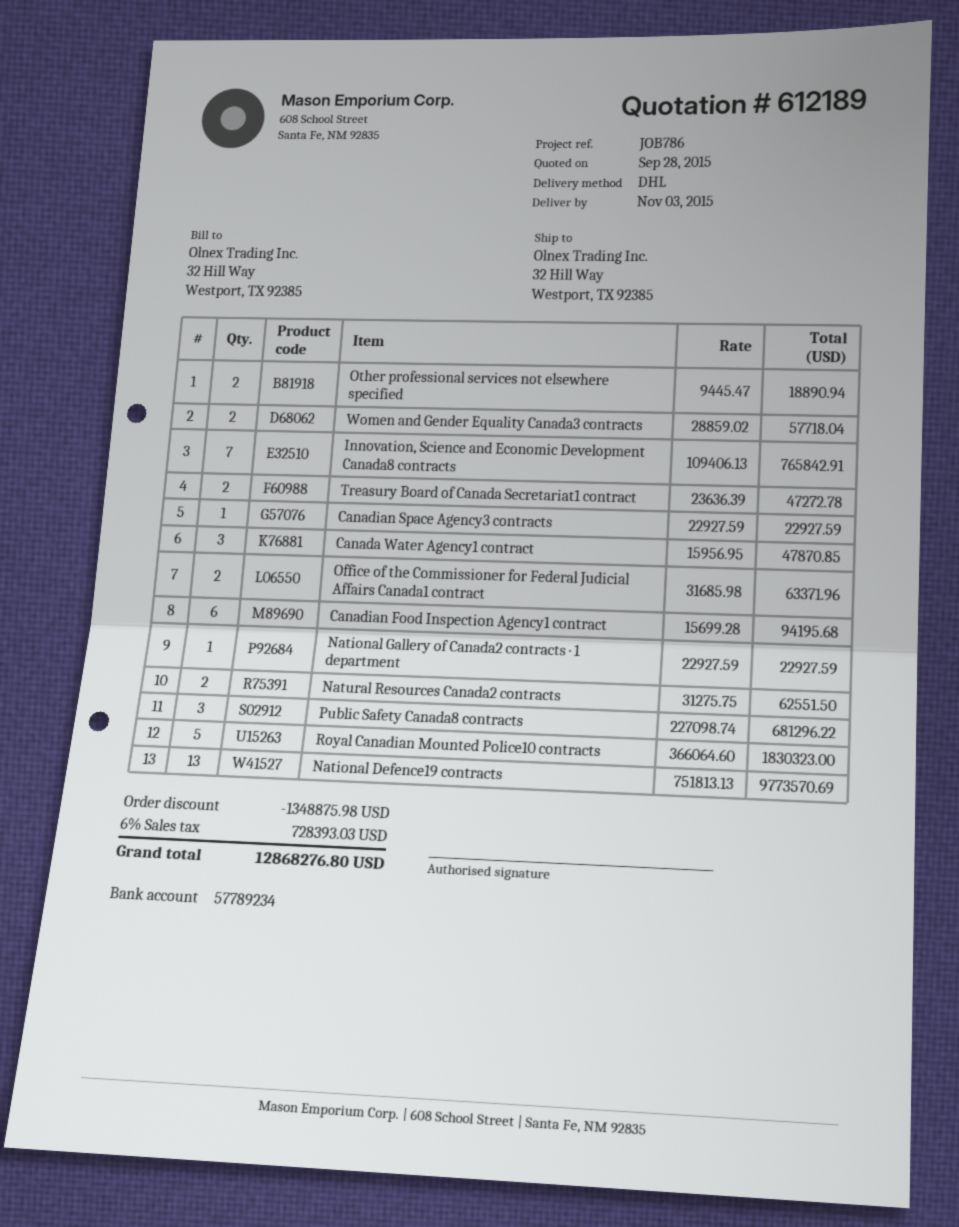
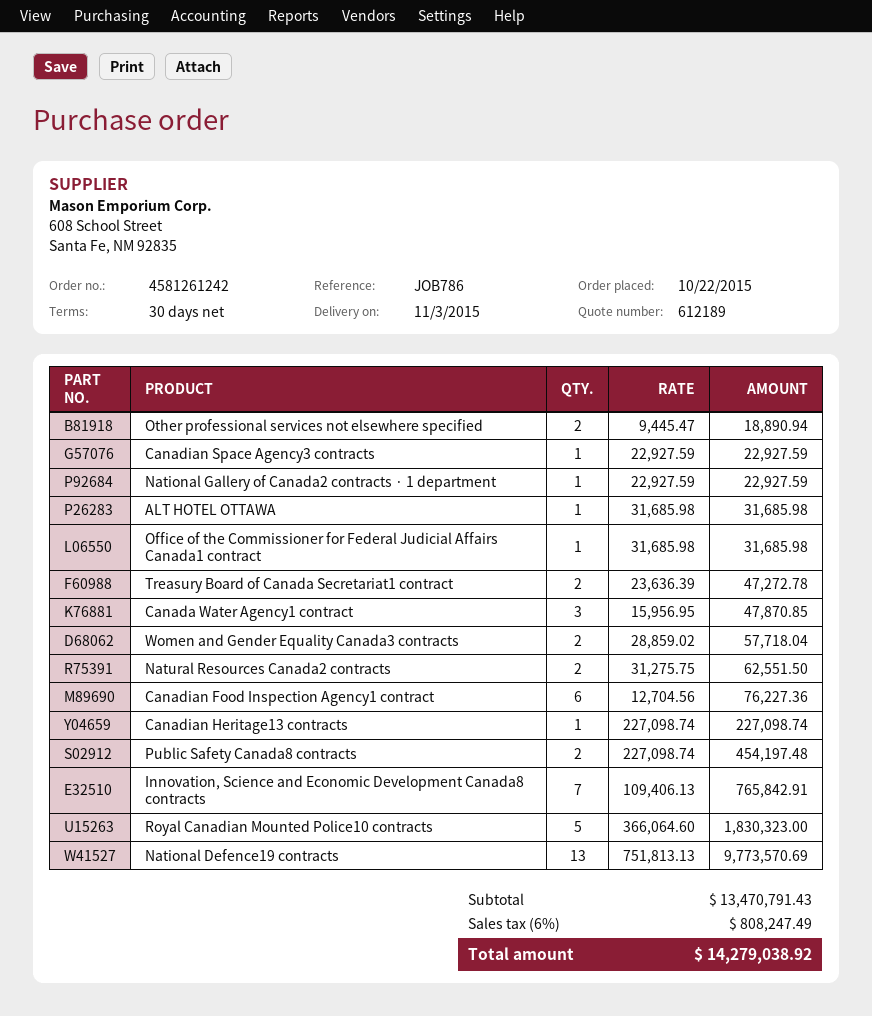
Office of the Commissioner for Federal Judicial Affairs Canada1 contract: 2 x 31685.98 = 63371.96 -> 1 x 31685.98 = 31685.98
Canadian Food Inspection Agency1 contract: 6 x 15699.28 = 94195.68 -> 6 x 12704.56 = 76227.36
Public Safety Canada8 contracts: 3 x 227098.74 = 681296.22 -> 2 x 227098.74 = 454197.48
ALT HOTEL OTTAWA: none -> 1 x 31685.98 = 31685.98
Canadian Heritage13 contracts: none -> 1 x 227098.74 = 227098.74
discount: 1348875.98 -> none
tax: 6% = 728393.03 -> 6% = 808247.49
total: 12868276.80 -> 14279038.92

